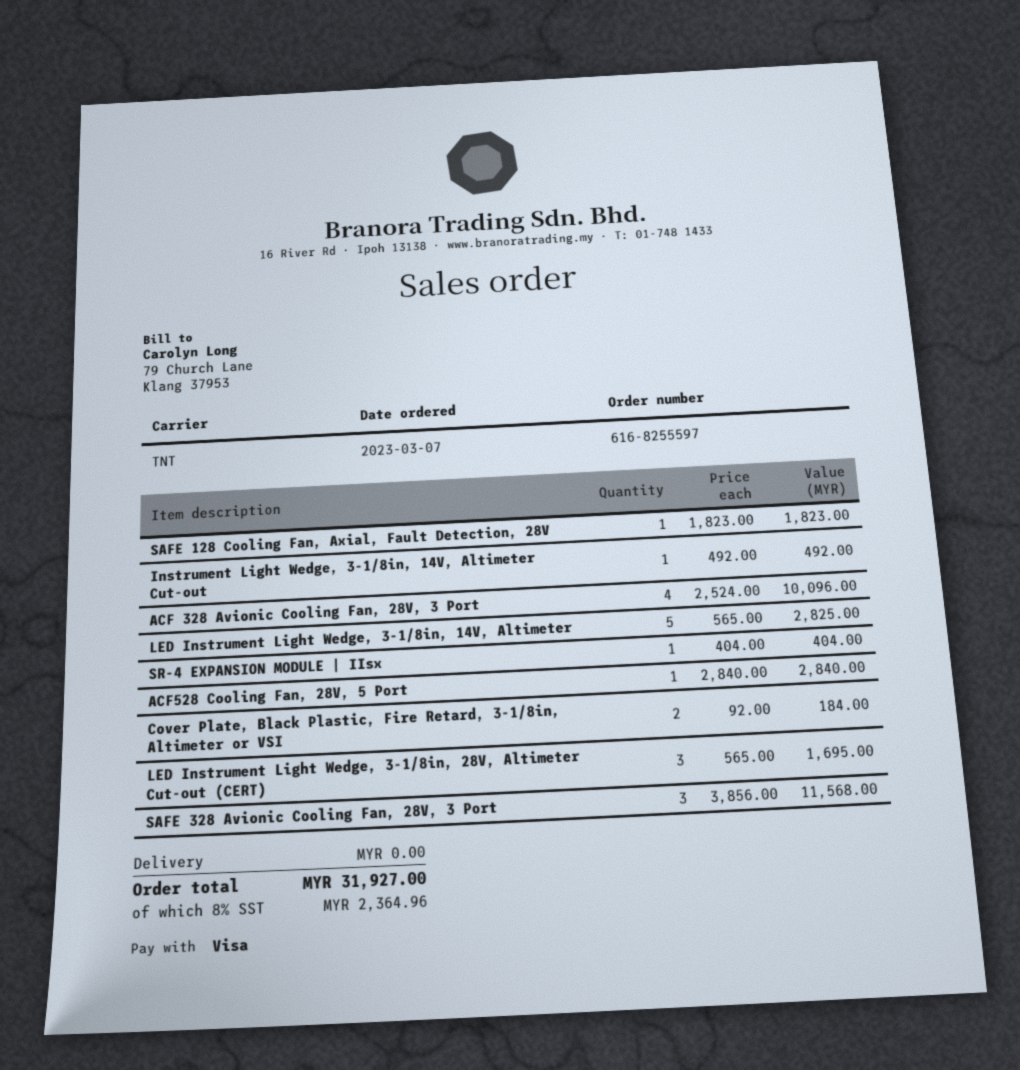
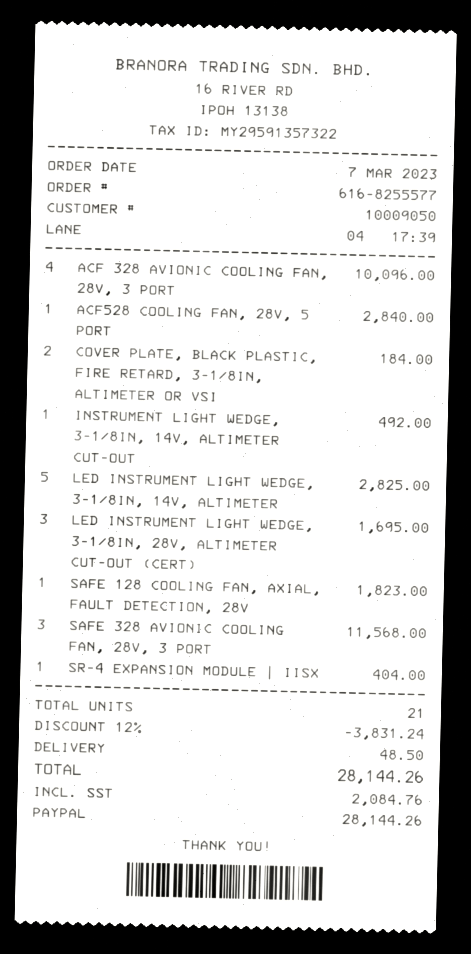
order number: 616-8255597 -> 616-8255577
payment method: Visa -> PayPal
discount: none -> 12% = 3831.24
shipping: 0.00 -> 48.50
tax: 2364.96 -> 2084.76
total: 31927.00 -> 28144.26

